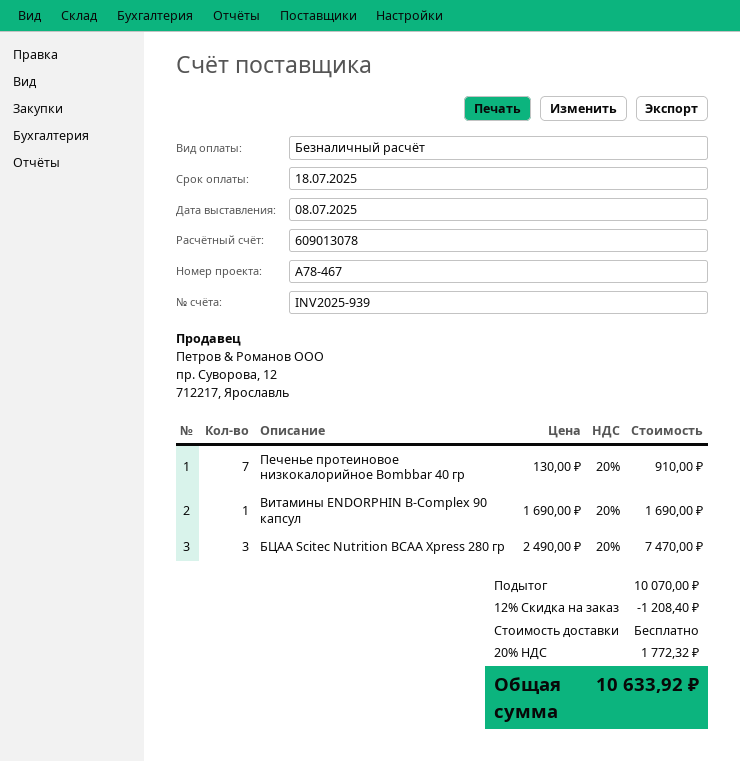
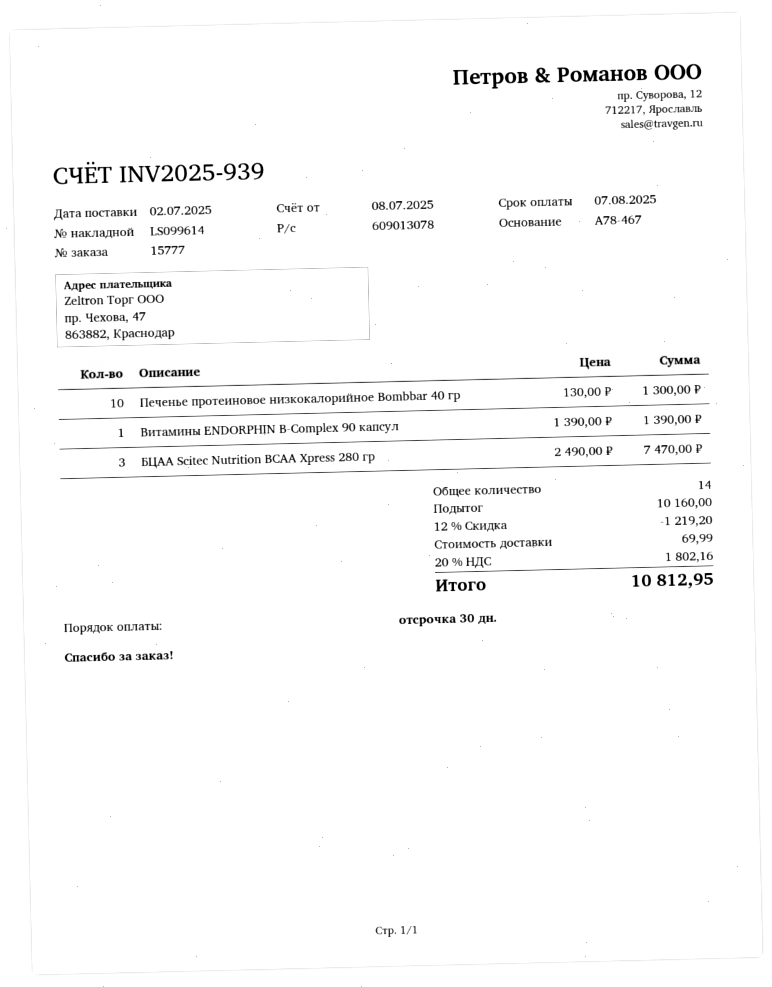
due date: 2025-07-18 -> 2025-08-07
Печенье протеиновое низкокалорийное Bombbar 40 гр: 7 x 130.00 = 910.00 -> 10 x 130.00 = 1300.00
Витамины ENDORPHIN B-Complex 90 капсул: 1 x 1690.00 = 1690.00 -> 1 x 1390.00 = 1390.00
subtotal: 10070.00 -> 10160.00
discount: 12% = 1208.40 -> 12% = 1219.20
shipping: 0.00 -> 69.99
tax: 20% = 1772.32 -> 20% = 1802.16
total: 10633.92 -> 10812.95

